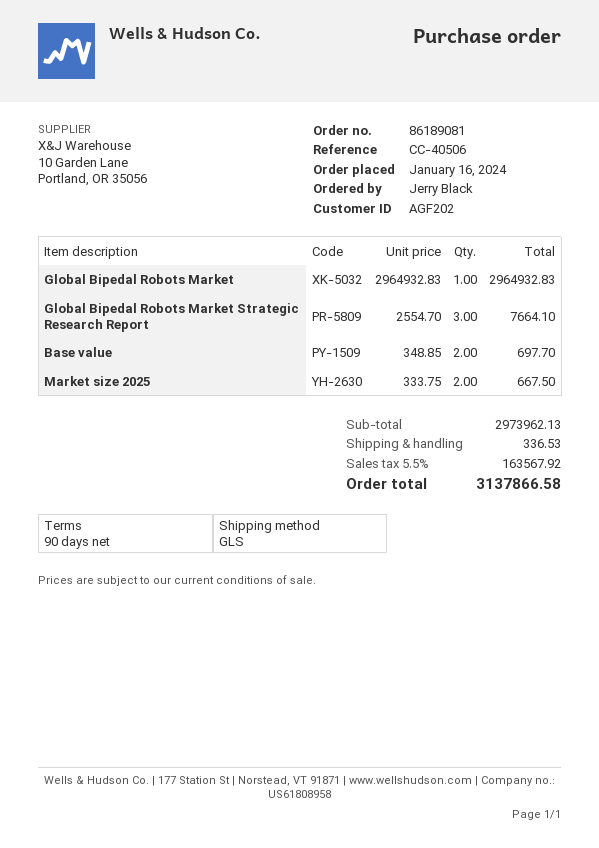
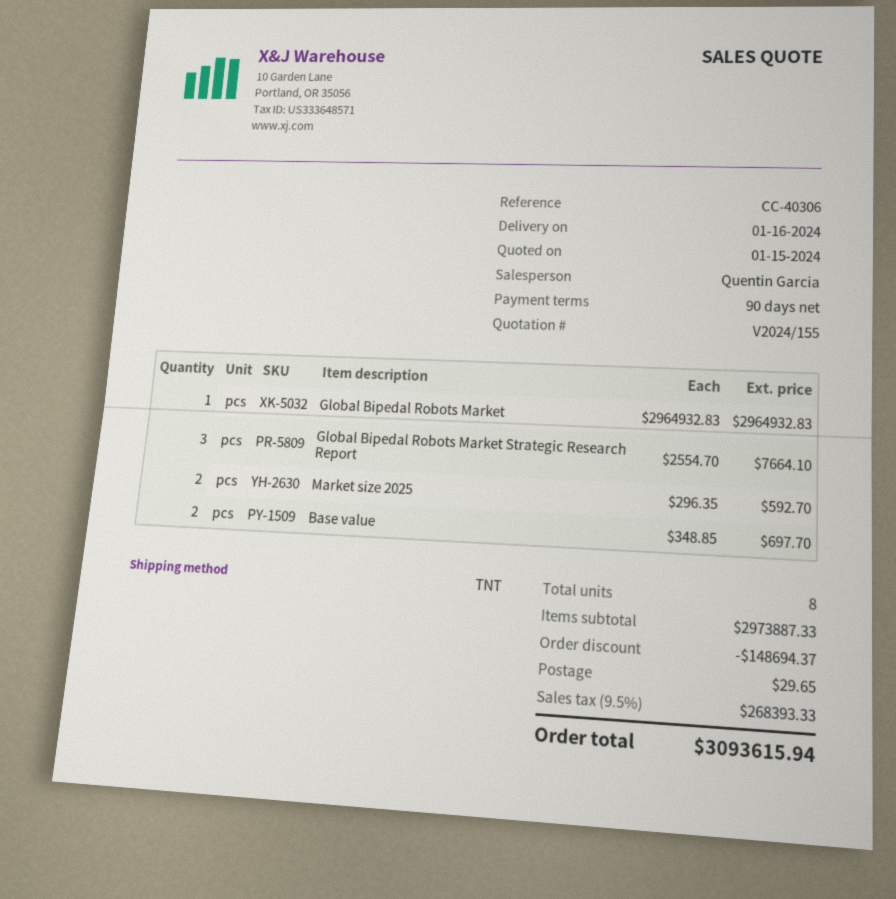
reference: CC-40506 -> CC-40306
shipping method: GLS -> TNT
Market size 2025: 2 x 333.75 = 667.50 -> 2 x 296.35 = 592.70
subtotal: 2973962.13 -> 2973887.33
discount: none -> 148694.37
shipping: 336.53 -> 29.65
tax: 5.5% = 163567.92 -> 9.5% = 268393.33
total: 3137866.58 -> 3093615.94

